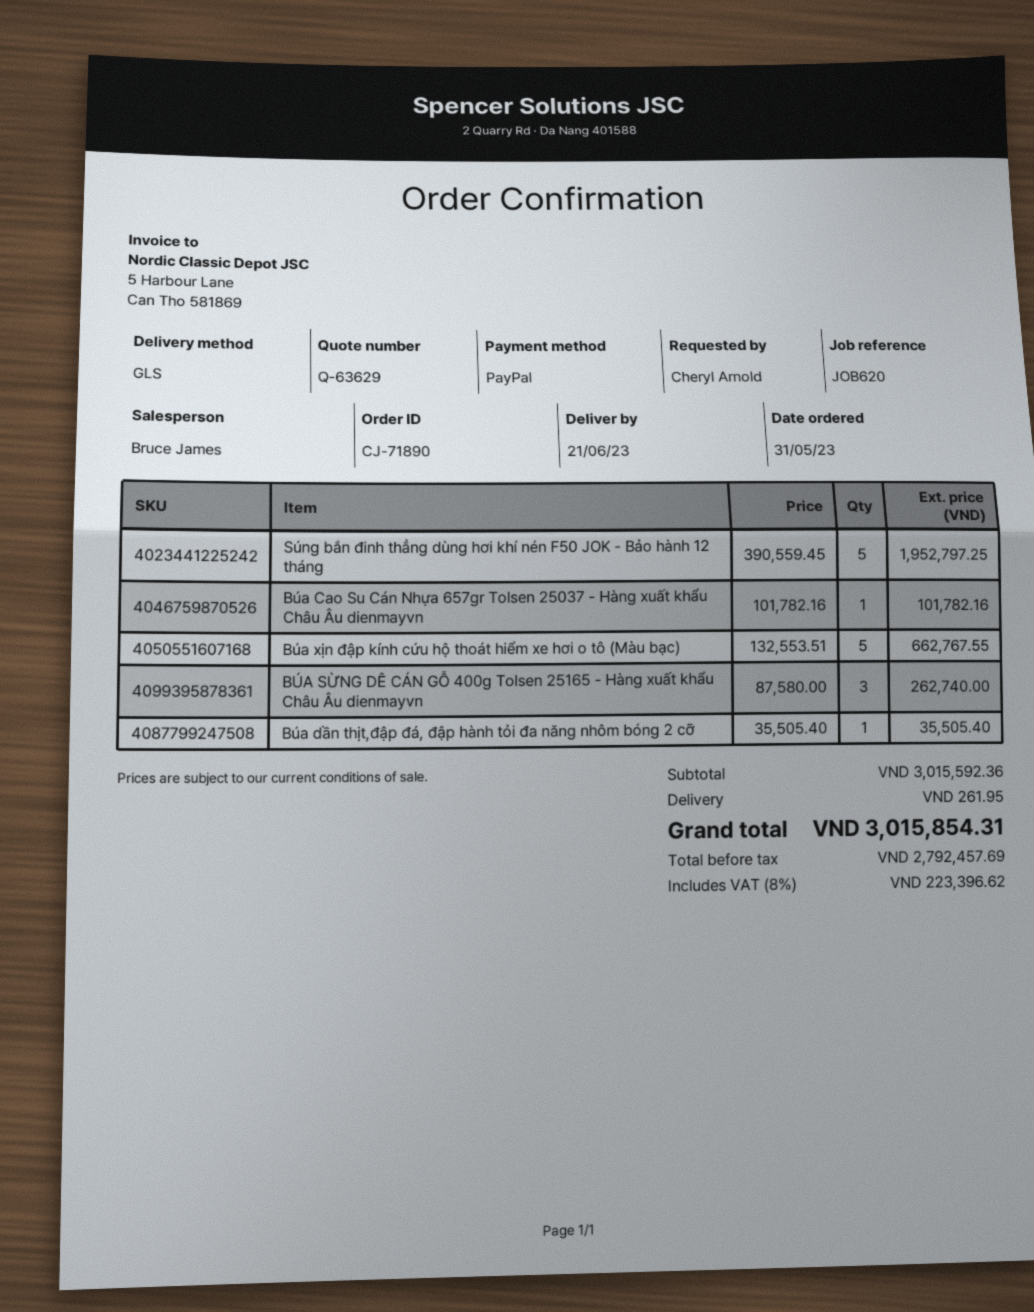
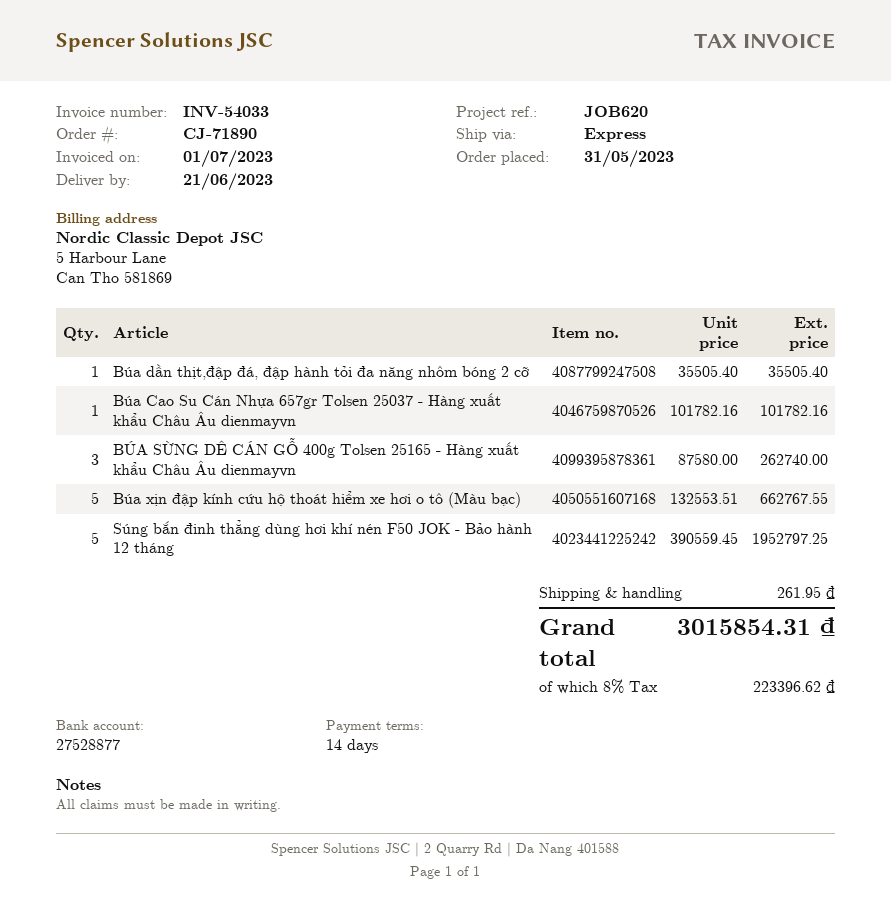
shipping method: GLS -> express

